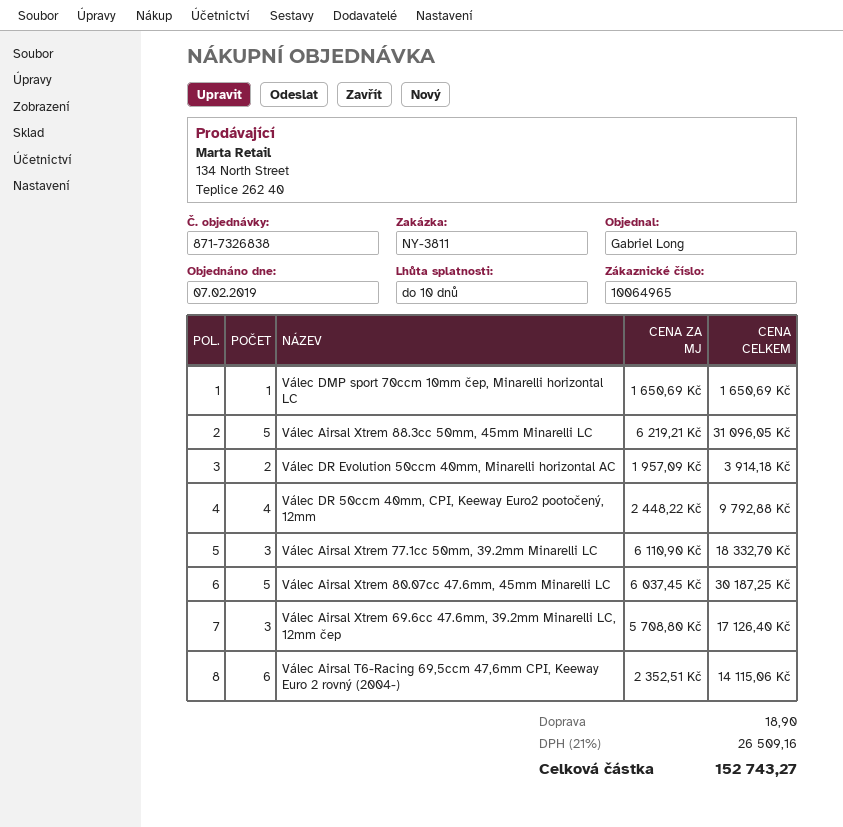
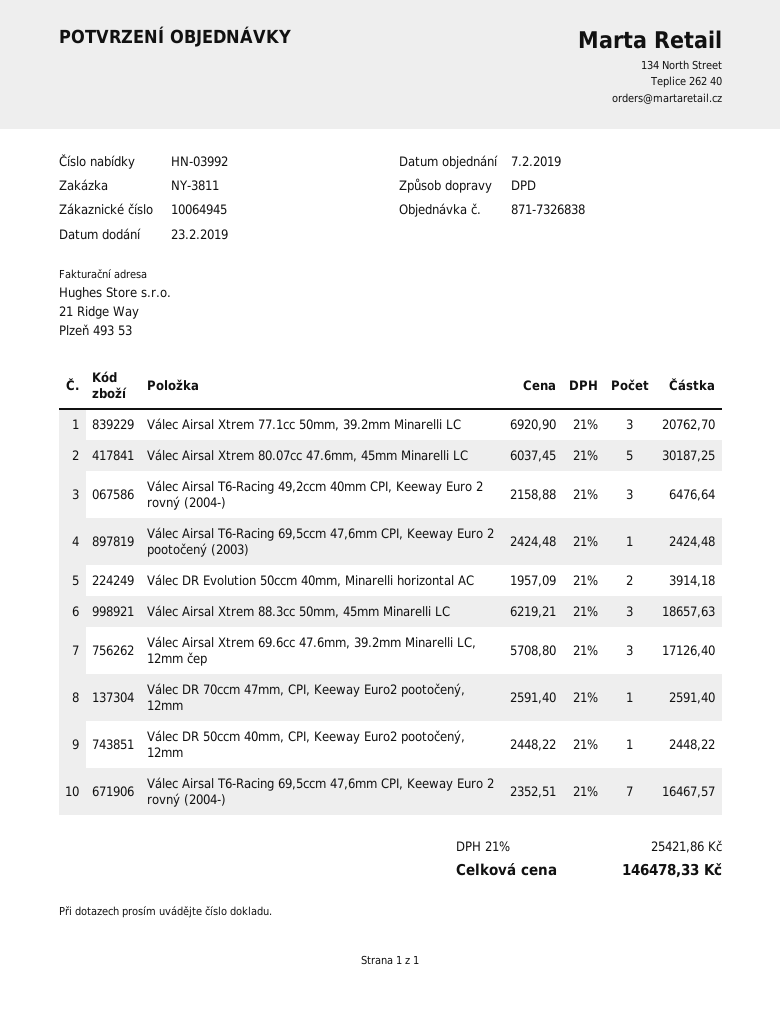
customer number: 10064965 -> 10064945
Válec DMP sport 70ccm 10mm čep, Minarelli horizontal LC: 1 x 1650.69 = 1650.69 -> none
Válec Airsal Xtrem 88.3cc 50mm, 45mm Minarelli LC: 5 x 6219.21 = 31096.05 -> 3 x 6219.21 = 18657.63
Válec DR 50ccm 40mm, CPI, Keeway Euro2 pootočený, 12mm: 4 x 2448.22 = 9792.88 -> 1 x 2448.22 = 2448.22
Válec Airsal Xtrem 77.1cc 50mm, 39.2mm Minarelli LC: 3 x 6110.90 = 18332.70 -> 3 x 6920.90 = 20762.70
Válec Airsal T6-Racing 69,5ccm 47,6mm CPI, Keeway Euro 2 rovný (2004-): 6 x 2352.51 = 14115.06 -> 7 x 2352.51 = 16467.57
Válec Airsal T6-Racing 49,2ccm 40mm CPI, Keeway Euro 2 rovný (2004-): none -> 3 x 2158.88 = 6476.64
Válec Airsal T6-Racing 69,5ccm 47,6mm CPI, Keeway Euro 2 pootočený (2003): none -> 1 x 2424.48 = 2424.48
Válec DR 70ccm 47mm, CPI, Keeway Euro2 pootočený, 12mm: none -> 1 x 2591.40 = 2591.40
shipping: 18.90 -> none
tax: 21% = 26509.16 -> 21% = 25421.86
total: 152743.27 -> 146478.33

